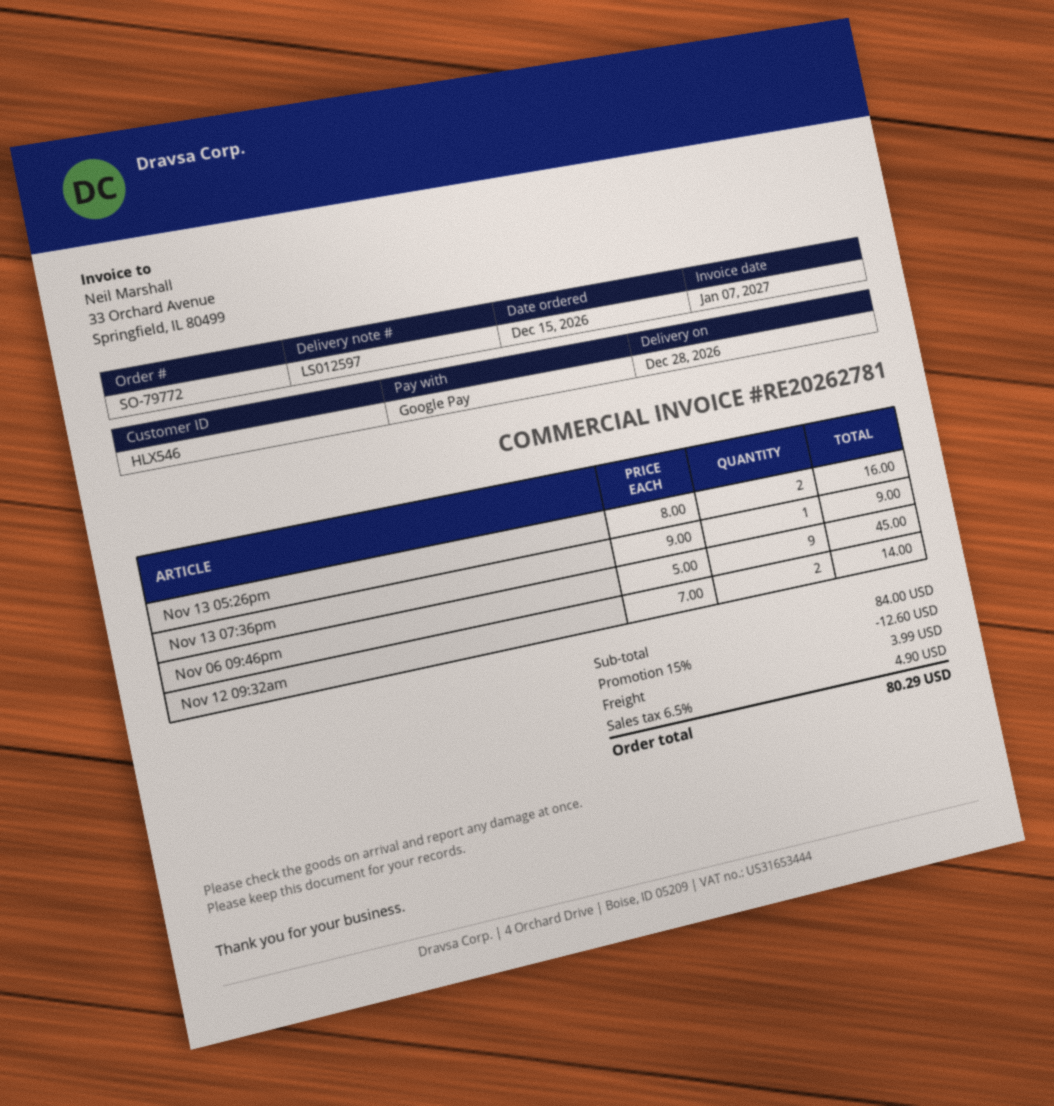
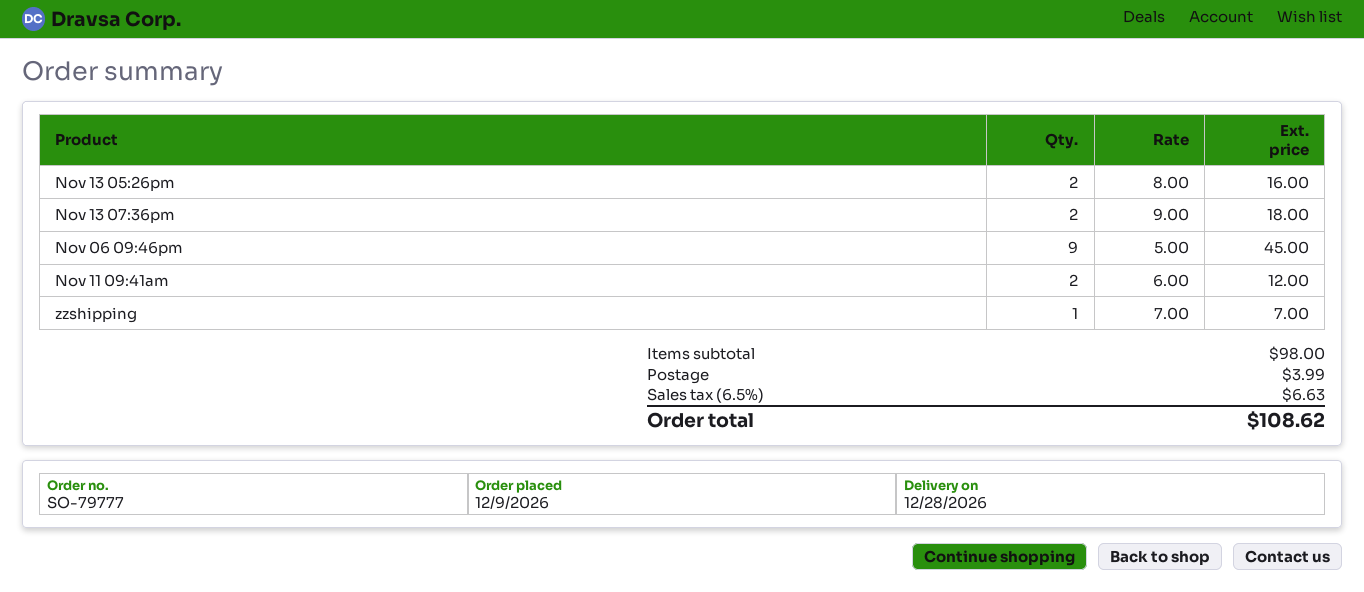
order number: SO-79772 -> SO-79777
order date: 2026-12-15 -> 2026-12-09
Nov 13 07:36pm: 1 x 9.00 = 9.00 -> 2 x 9.00 = 18.00
Nov 12 09:32am: 2 x 7.00 = 14.00 -> none
Nov 11 09:41am: none -> 2 x 6.00 = 12.00
zzshipping: none -> 1 x 7.00 = 7.00
subtotal: 84.00 -> 98.00
discount: 15% = 12.60 -> none
tax: 6.5% = 4.90 -> 6.5% = 6.63
total: 80.29 -> 108.62

